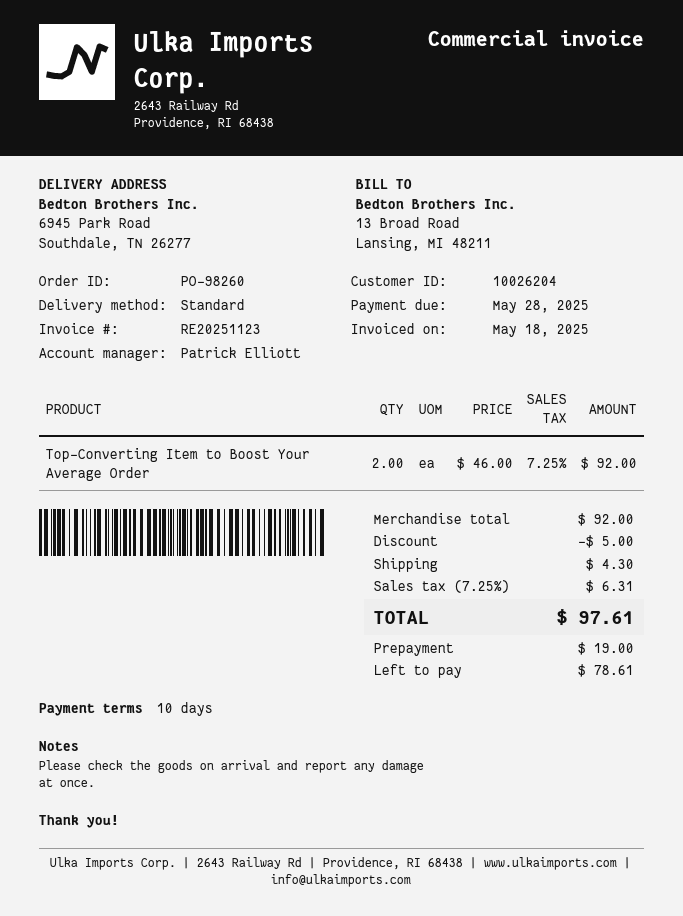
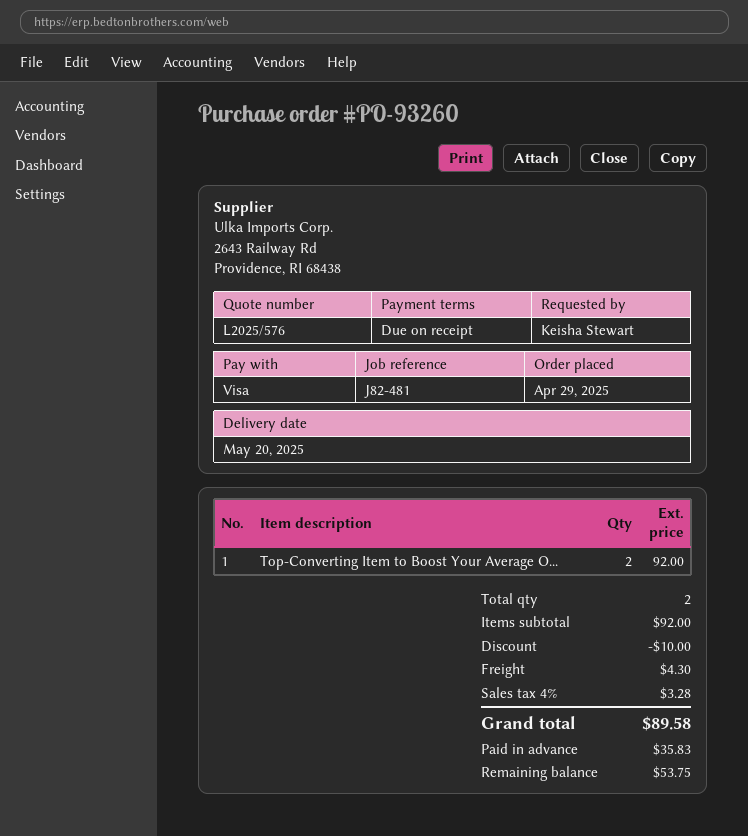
order number: PO-98260 -> PO-93260
payment terms: 10 days -> on receipt
discount: 5.00 -> 10.00
tax: 7.25% = 6.31 -> 4% = 3.28
total: 97.61 -> 89.58
deposit: 19.00 -> 35.83
balance: 78.61 -> 53.75

